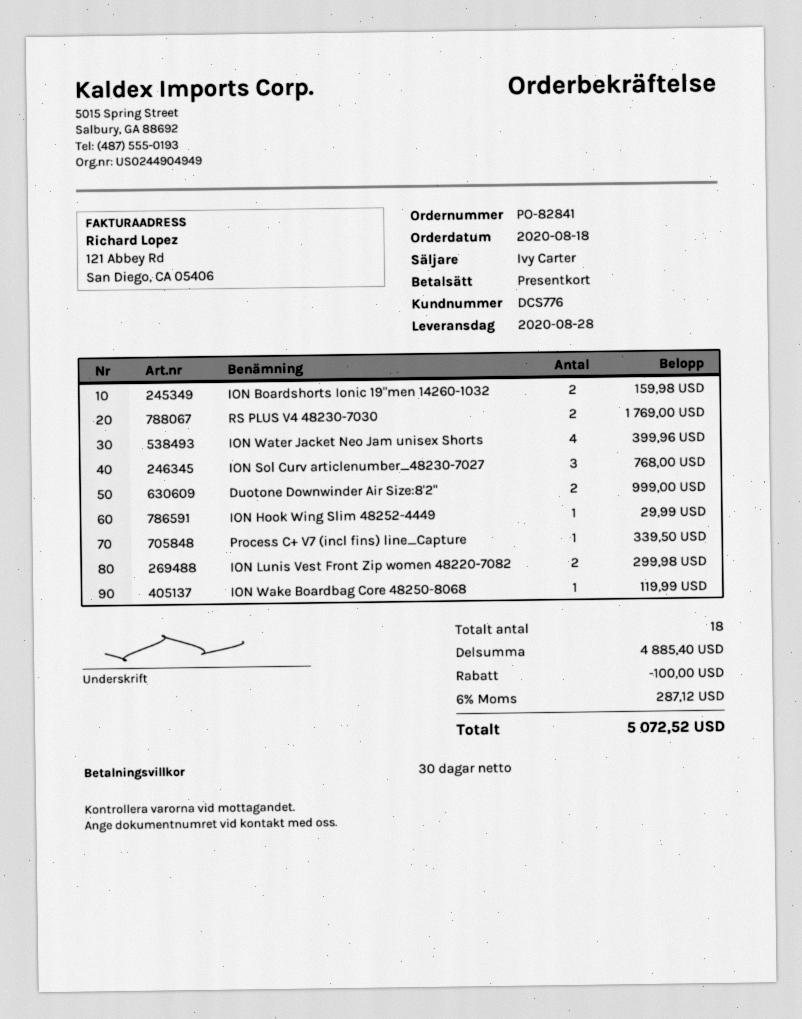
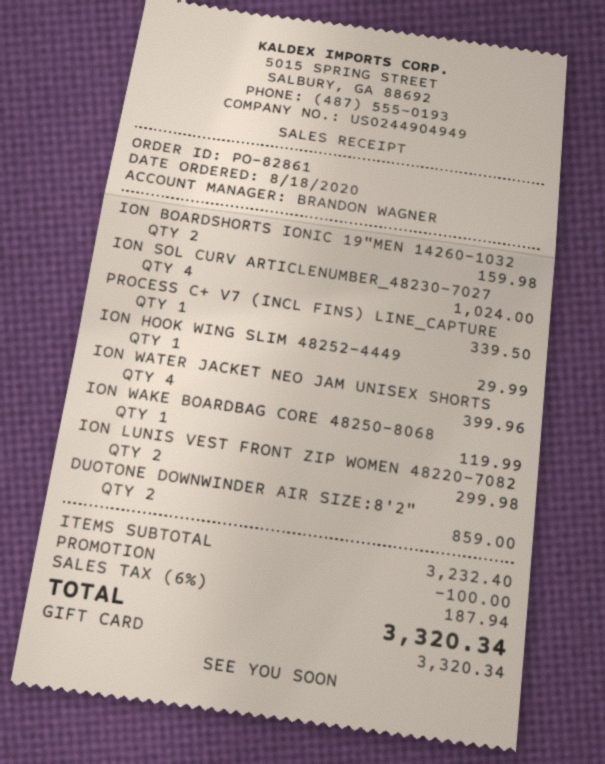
order number: PO-82841 -> PO-82861
sales rep: Ivy Carter -> BRANDON WAGNER
RS PLUS V4 48230-7030: 2 for 1769.00 -> none
ION Sol Curv articlenumber_48230-7027: 3 for 768.00 -> 4 for 1024.00
Duotone Downwinder Air Size:8'2": 2 for 999.00 -> 2 for 859.00
subtotal: 4885.40 -> 3232.40
tax: 6% = 287.12 -> 6% = 187.94
total: 5072.52 -> 3320.34

